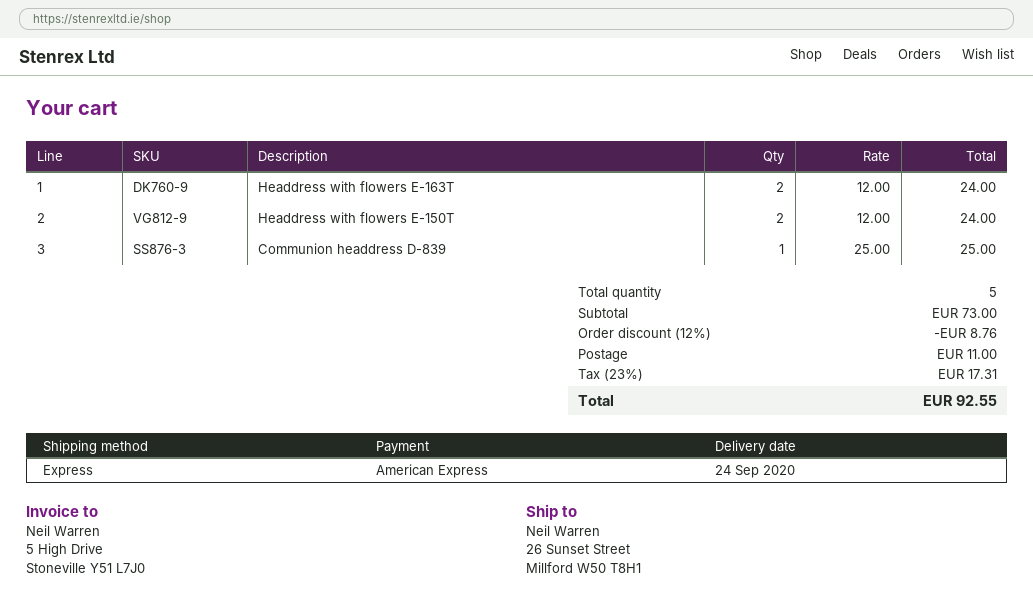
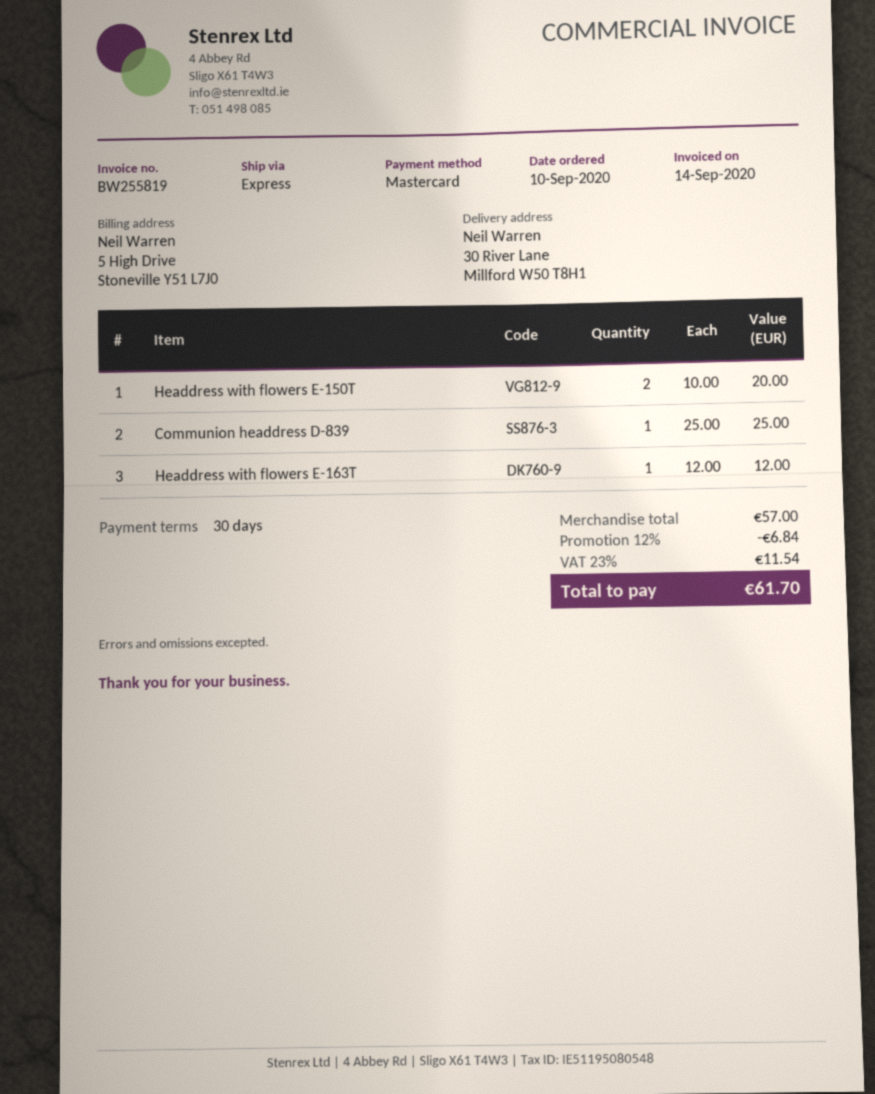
payment method: American Express -> Mastercard
ship to: 26 Sunset Street, Millford W50 T8H1 -> 30 River Lane, Millford W50 T8H1
Headdress with flowers E-163T: 2 x 12.00 = 24.00 -> 1 x 12.00 = 12.00
Headdress with flowers E-150T: 2 x 12.00 = 24.00 -> 2 x 10.00 = 20.00
subtotal: 73.00 -> 57.00
discount: 12% = 8.76 -> 12% = 6.84
shipping: 11.00 -> none
tax: 23% = 17.31 -> 23% = 11.54
total: 92.55 -> 61.70

